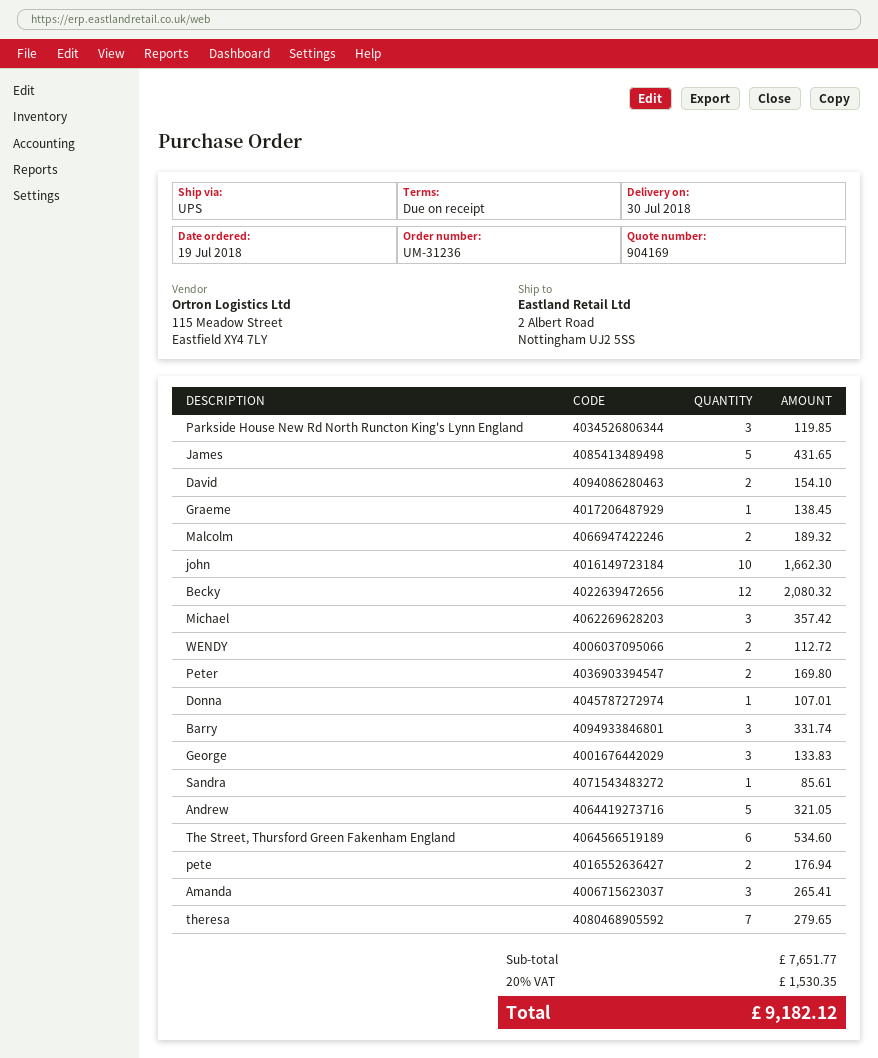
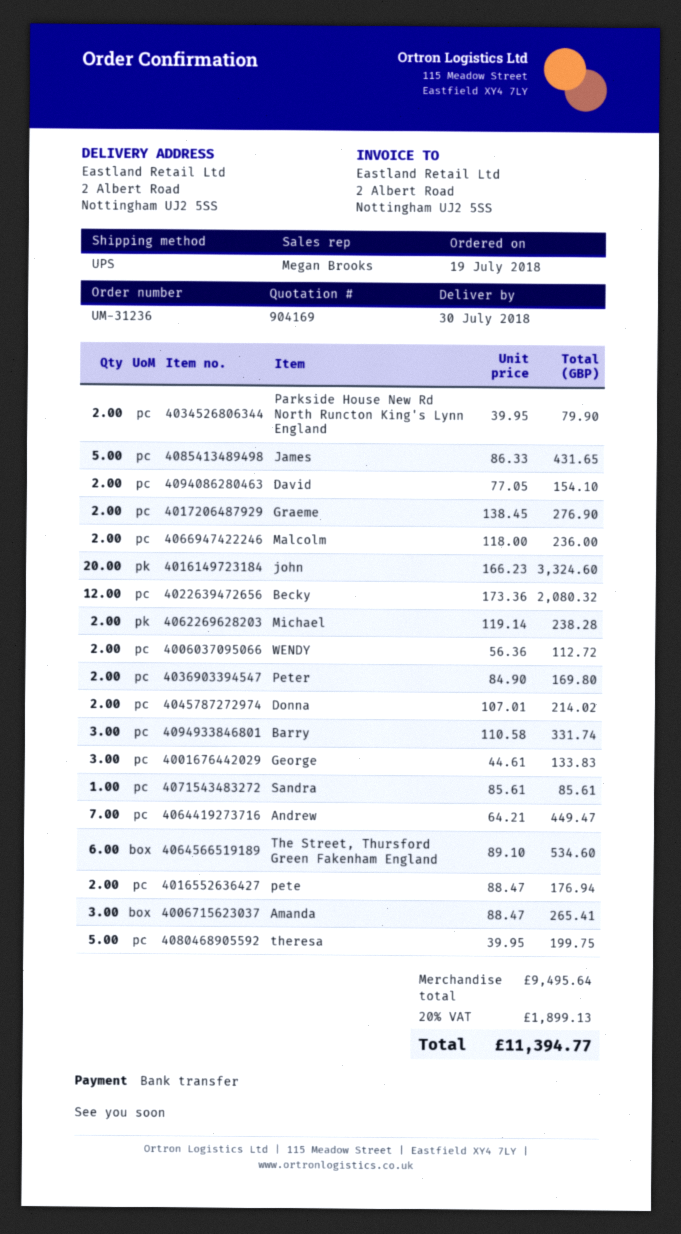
Parkside House New Rd North Runcton King's Lynn England: 3 for 119.85 -> 2 for 79.90
Graeme: 1 for 138.45 -> 2 for 276.90
Malcolm: 2 for 189.32 -> 2 for 236.00
john: 10 for 1662.30 -> 20 for 3324.60
Michael: 3 for 357.42 -> 2 for 238.28
Donna: 1 for 107.01 -> 2 for 214.02
Andrew: 5 for 321.05 -> 7 for 449.47
theresa: 7 for 279.65 -> 5 for 199.75
subtotal: 7651.77 -> 9495.64
tax: 20% = 1530.35 -> 20% = 1899.13
total: 9182.12 -> 11394.77

